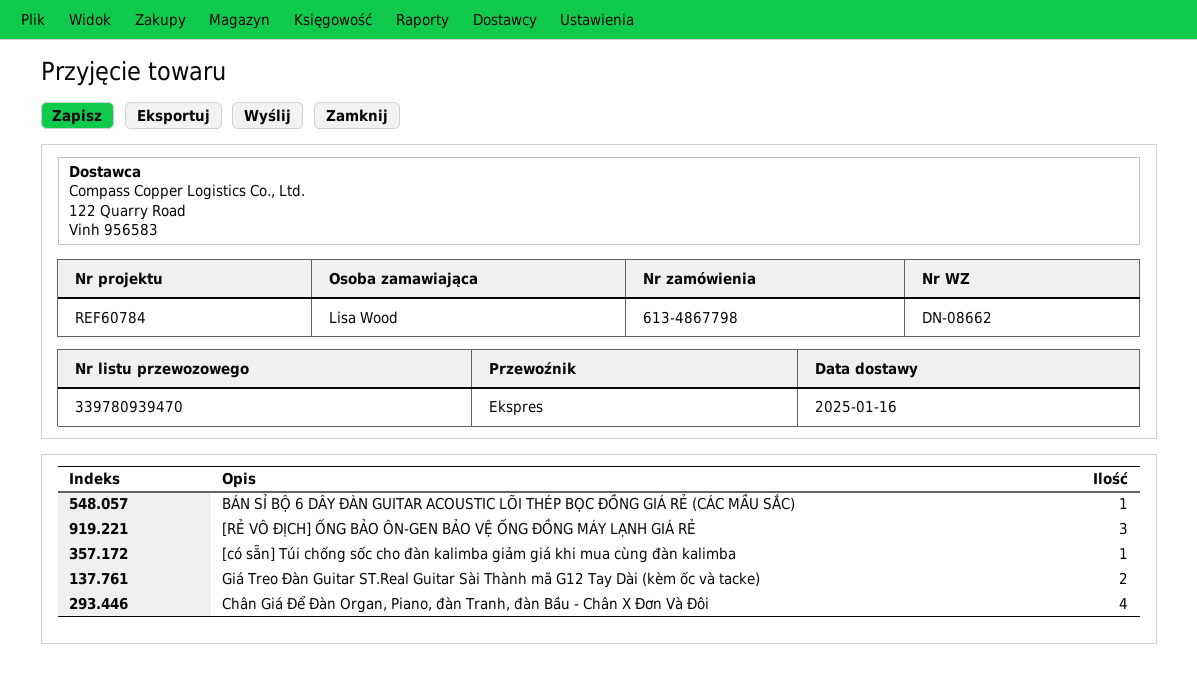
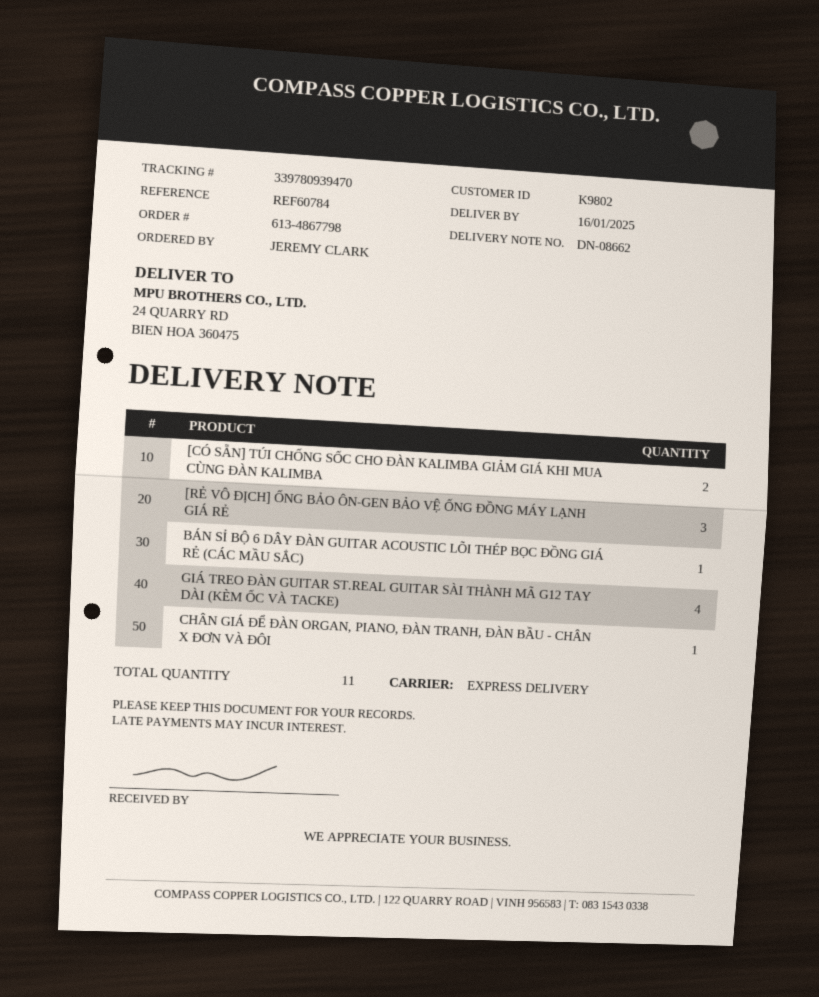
ordered by: Lisa Wood -> JEREMY CLARK
[có sẵn] Túi chống sốc cho đàn kalimba giảm giá khi mua cùng đàn kalimba: 1 -> 2
Giá Treo Đàn Guitar ST.Real Guitar Sài Thành mã G12 Tay Dài (kèm ốc và tacke): 2 -> 4
Chân Giá Để Đàn Organ, Piano, đàn Tranh, đàn Bầu - Chân X Đơn Và Đôi: 4 -> 1

